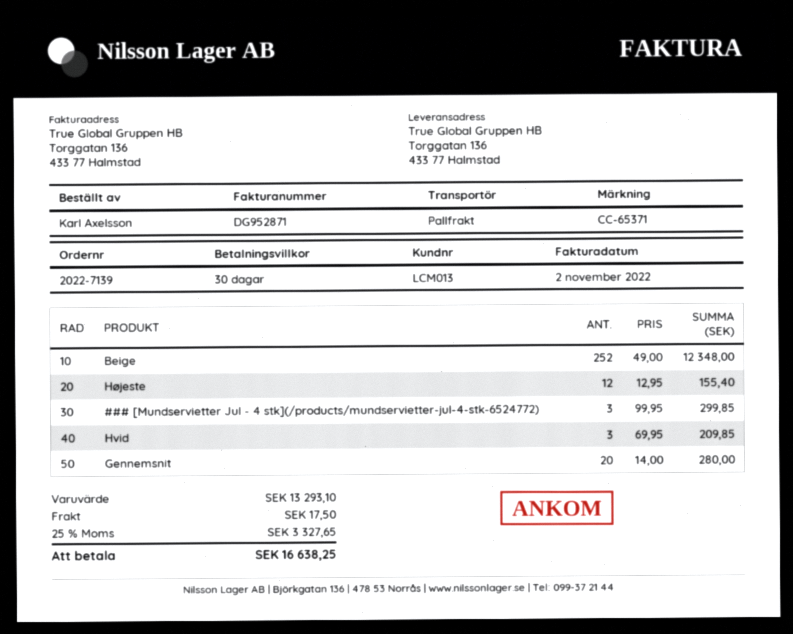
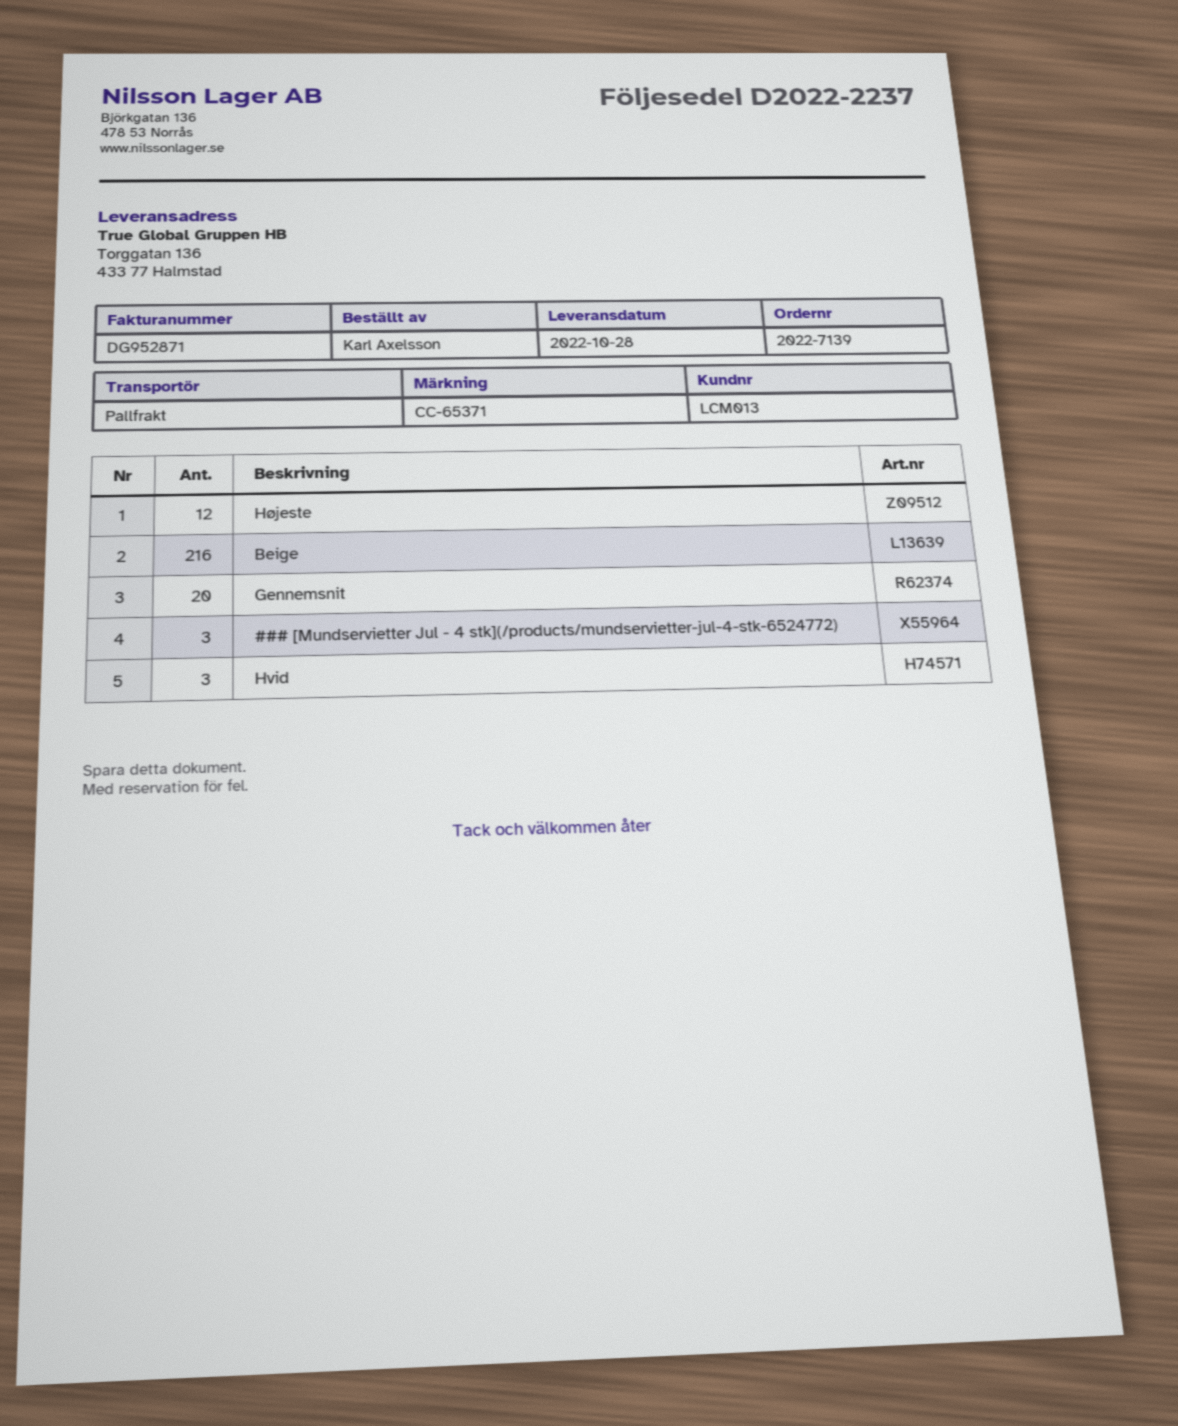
Beige: 252 -> 216

